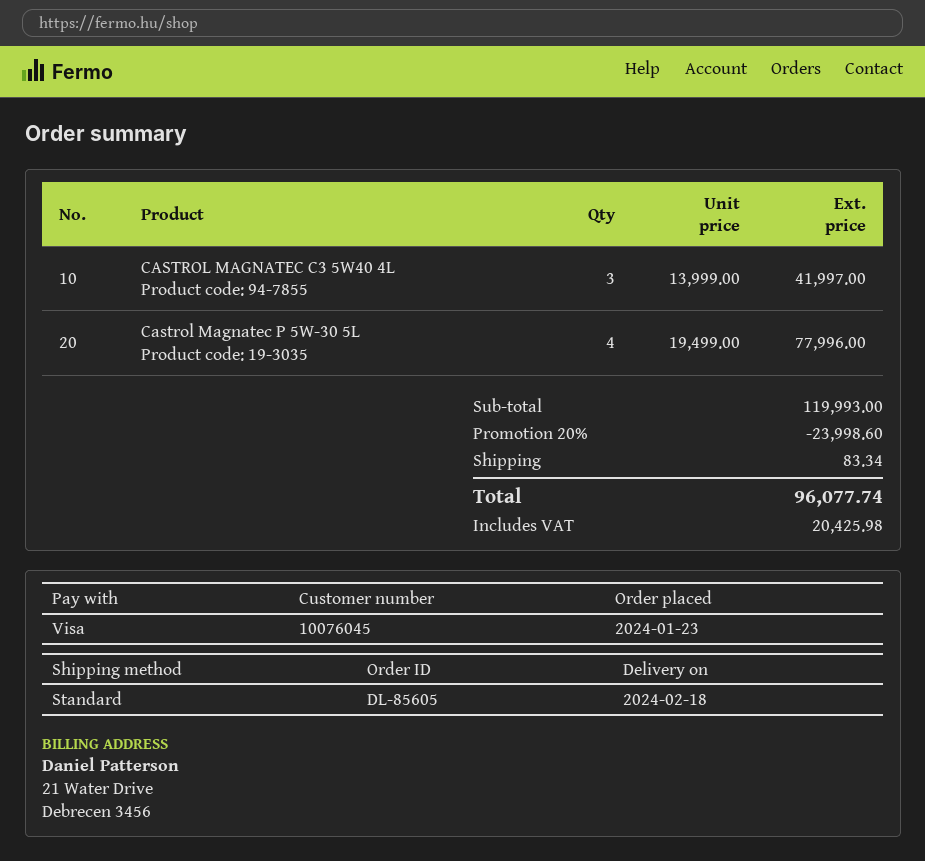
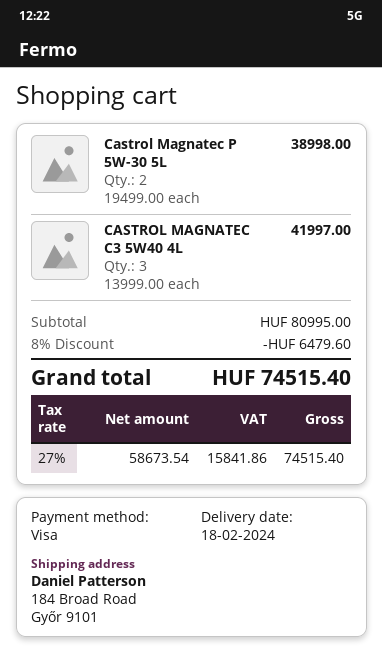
Castrol Magnatec P 5W-30 5L: 4 x 19499.00 = 77996.00 -> 2 x 19499.00 = 38998.00
subtotal: 119993.00 -> 80995.00
discount: 20% = 23998.60 -> 8% = 6479.60
shipping: 83.34 -> none
tax: 20425.98 -> 15841.86
total: 96077.74 -> 74515.40

